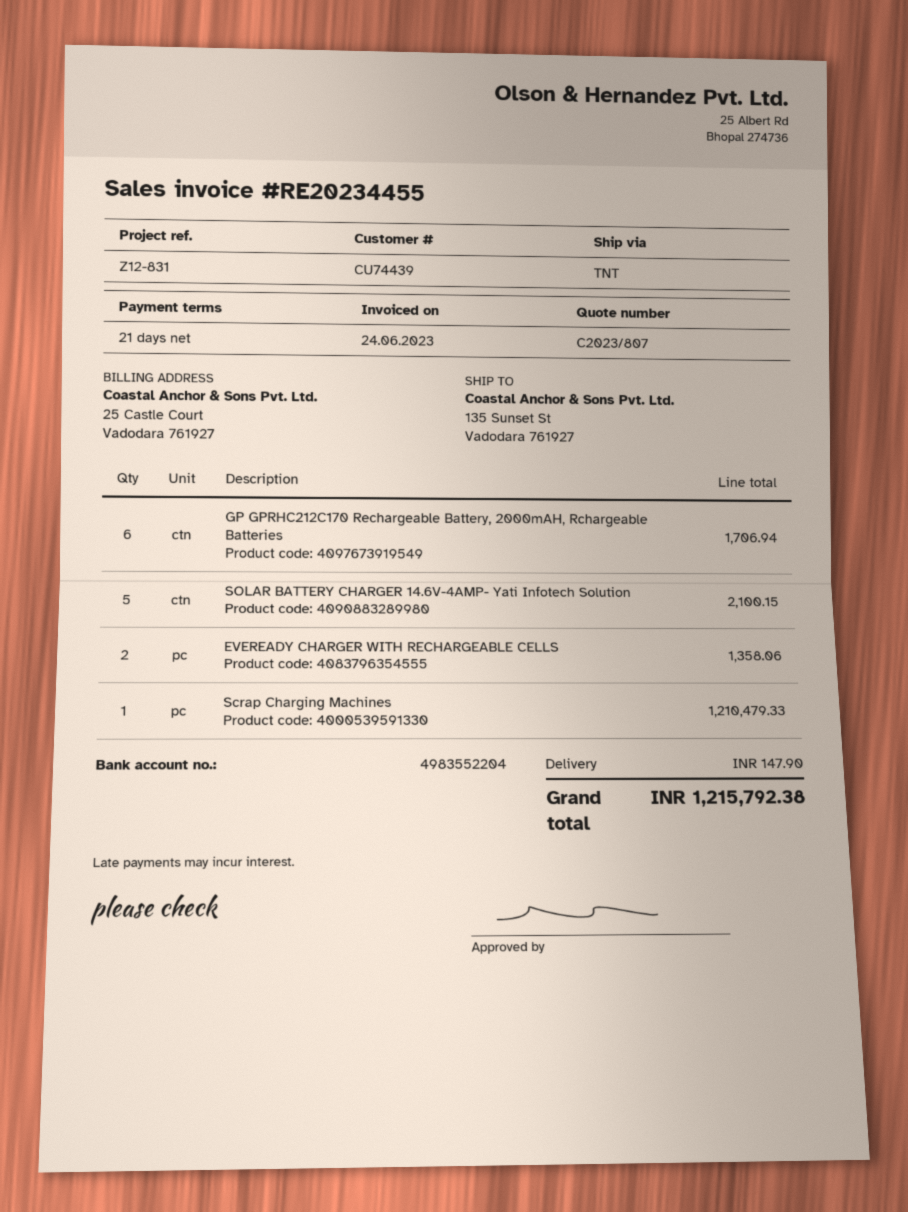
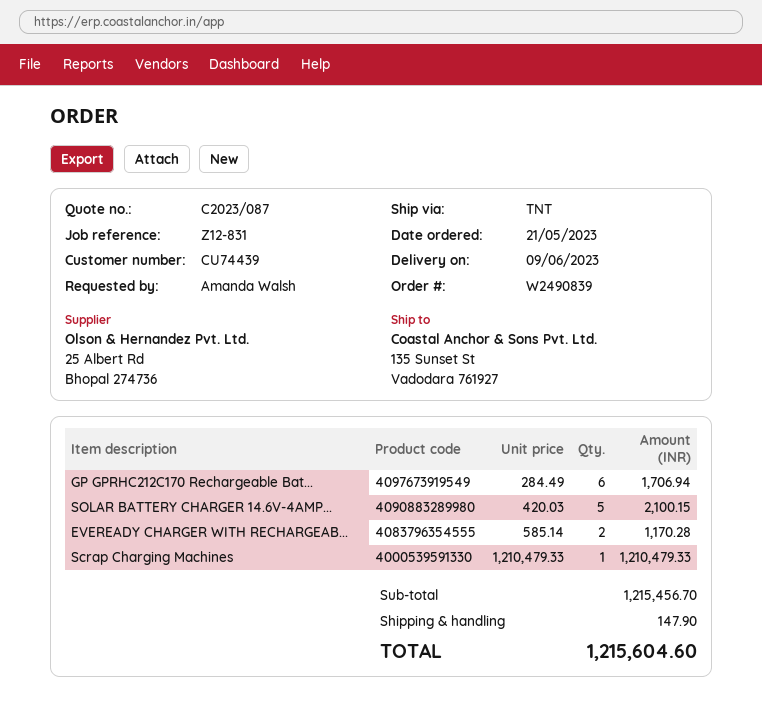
quote number: C2023/807 -> C2023/087
EVEREADY CHARGER WITH RECHARGEABLE CELLS: 2 for 1358.06 -> 2 for 1170.28
total: 1215792.38 -> 1215604.60

